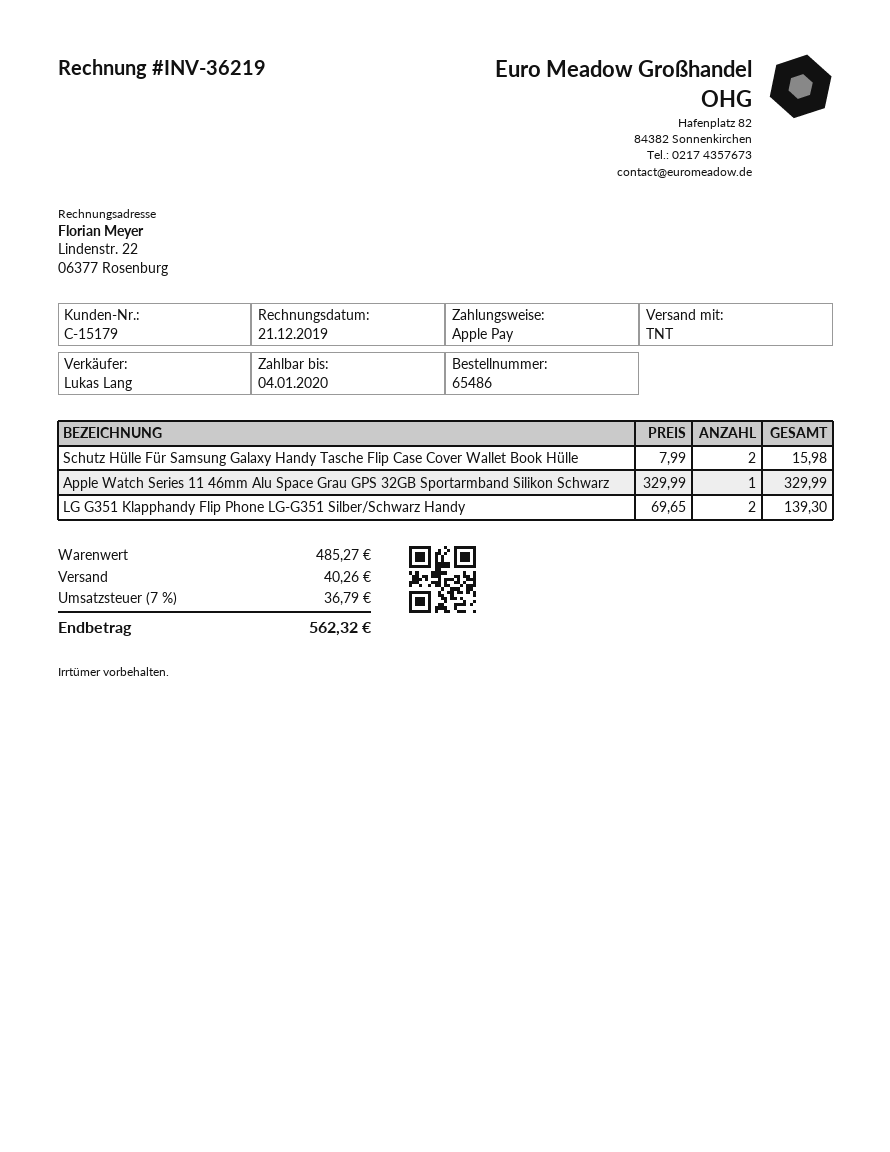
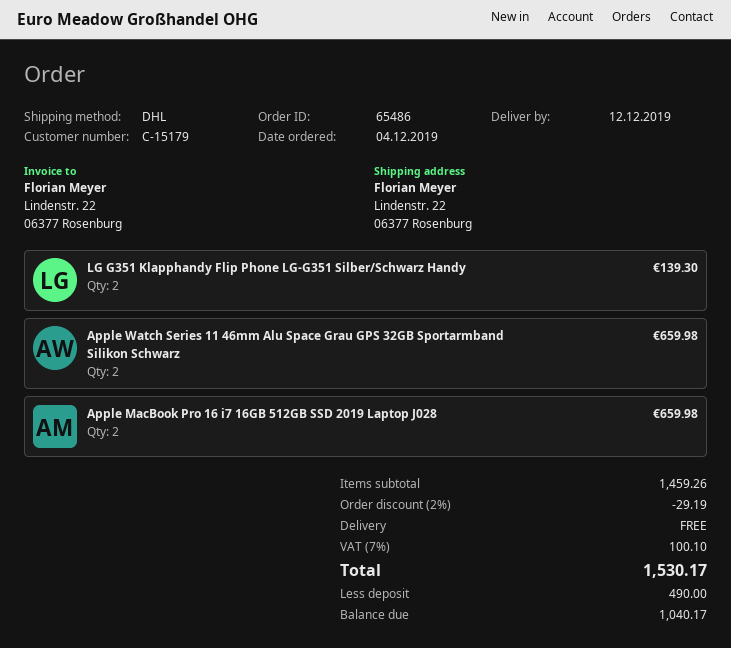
shipping method: TNT -> DHL
Schutz Hülle Für Samsung Galaxy Handy Tasche Flip Case Cover Wallet Book Hülle: 2 for 15.98 -> none
Apple Watch Series 11 46mm Alu Space Grau GPS 32GB Sportarmband Silikon Schwarz: 1 for 329.99 -> 2 for 659.98
Apple MacBook Pro 16 i7 16GB 512GB SSD 2019 Laptop J028: none -> 2 for 659.98
subtotal: 485.27 -> 1459.26
discount: none -> 2% = 29.19
shipping: 40.26 -> 0.00
tax: 7% = 36.79 -> 7% = 100.10
total: 562.32 -> 1530.17

